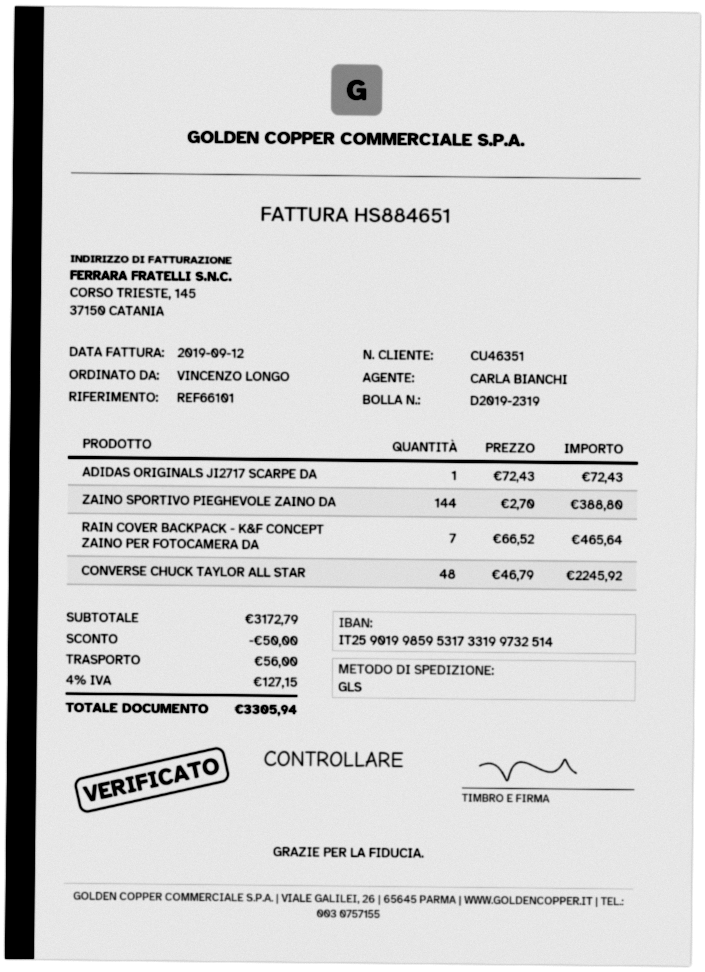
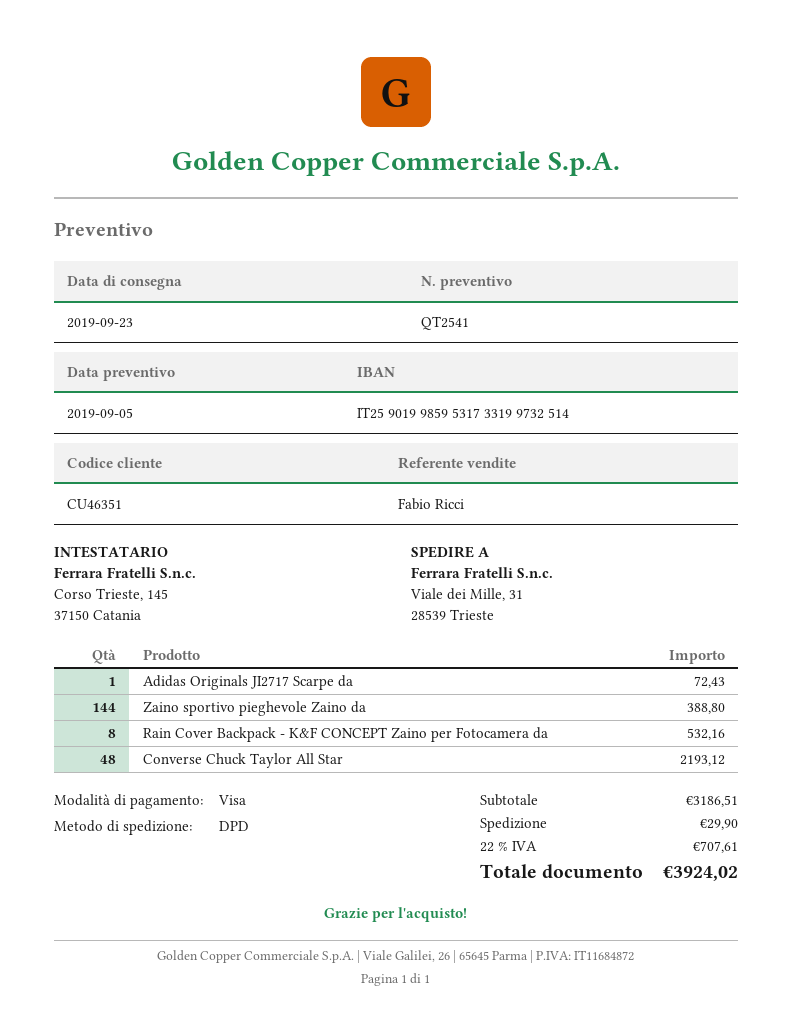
sales rep: CARLA BIANCHI -> Fabio Ricci
shipping method: GLS -> DPD
RAIN COVER BACKPACK - K&F CONCEPT ZAINO PER FOTOCAMERA DA: 7 for 465.64 -> 8 for 532.16
CONVERSE CHUCK TAYLOR ALL STAR: 48 for 2245.92 -> 48 for 2193.12
subtotal: 3172.79 -> 3186.51
discount: 50.00 -> none
shipping: 56.00 -> 29.90
tax: 4% = 127.15 -> 22% = 707.61
total: 3305.94 -> 3924.02

